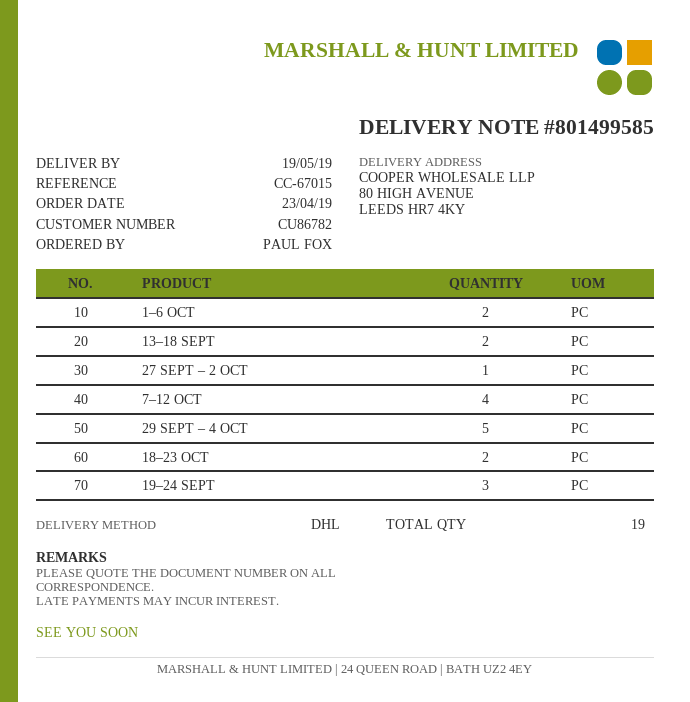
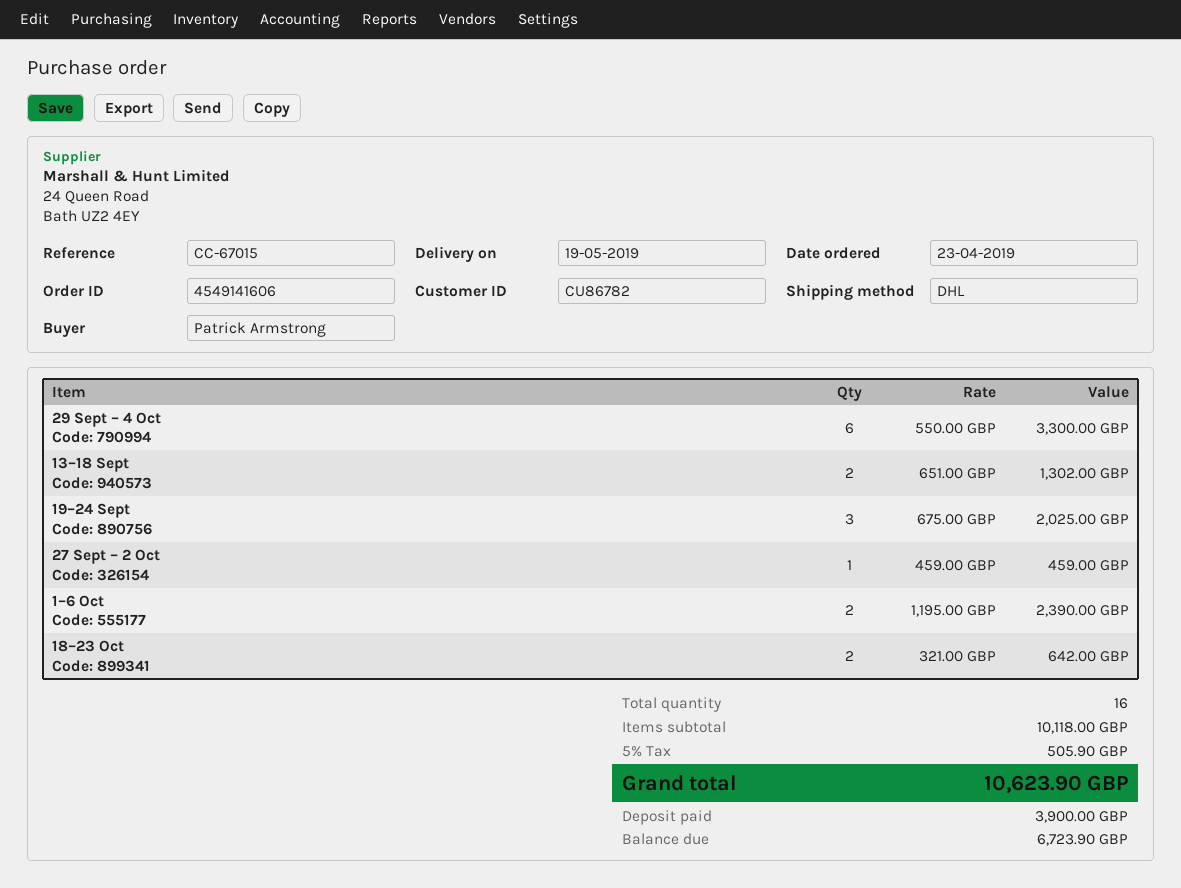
ordered by: PAUL FOX -> Patrick Armstrong
7–12 OCT: 4 -> none
29 SEPT – 4 OCT: 5 -> 6
total quantity: 19 -> 16

